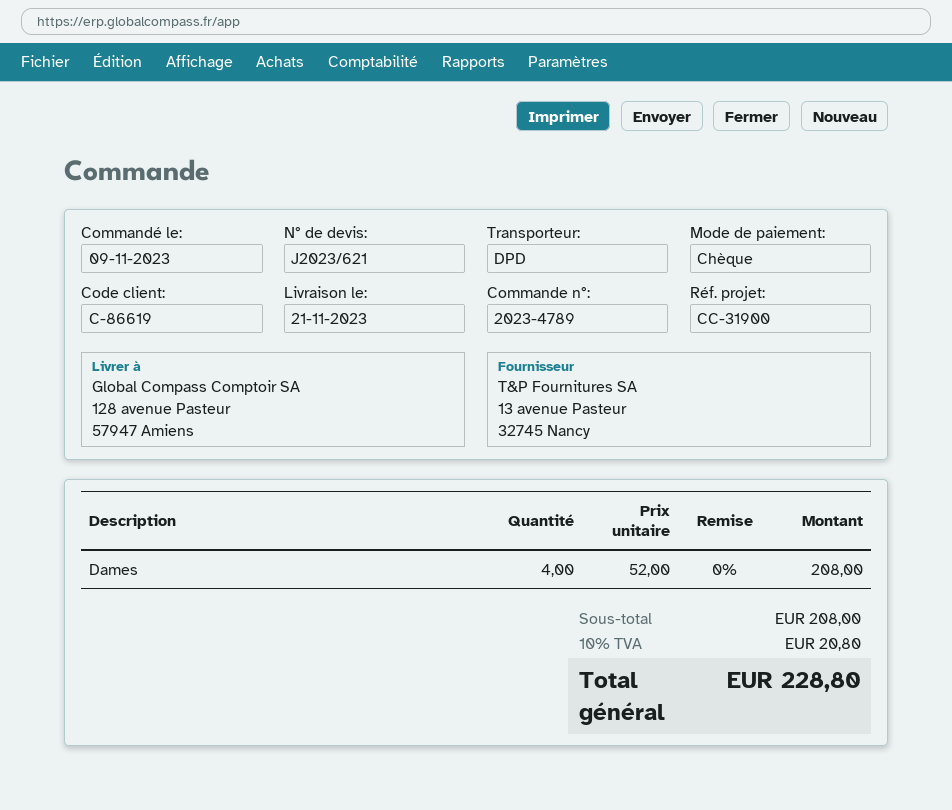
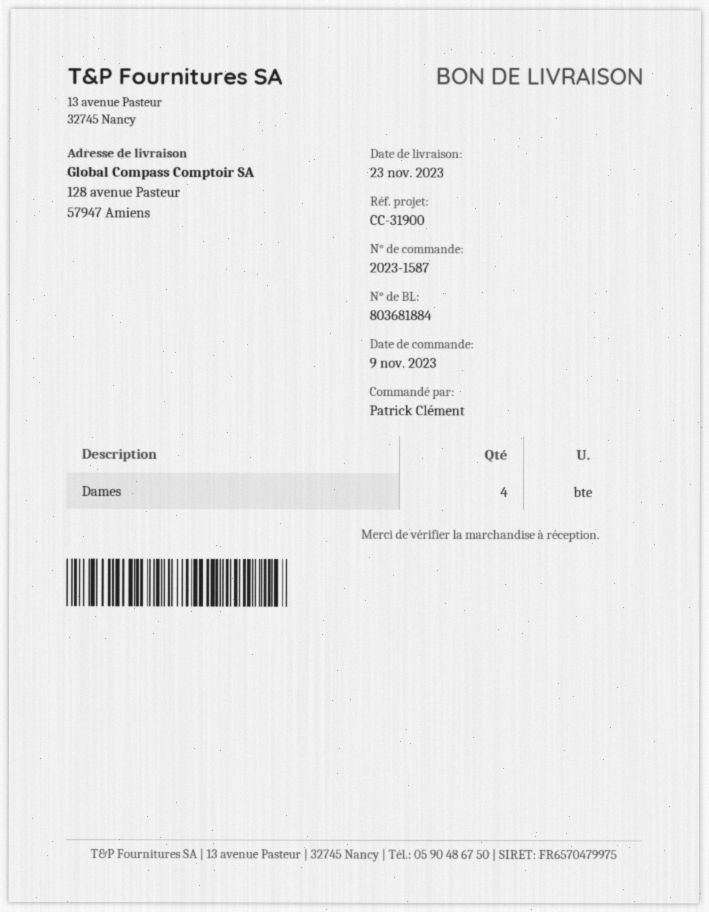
order number: 2023-4789 -> 2023-1587
delivery date: 2023-11-21 -> 2023-11-23

